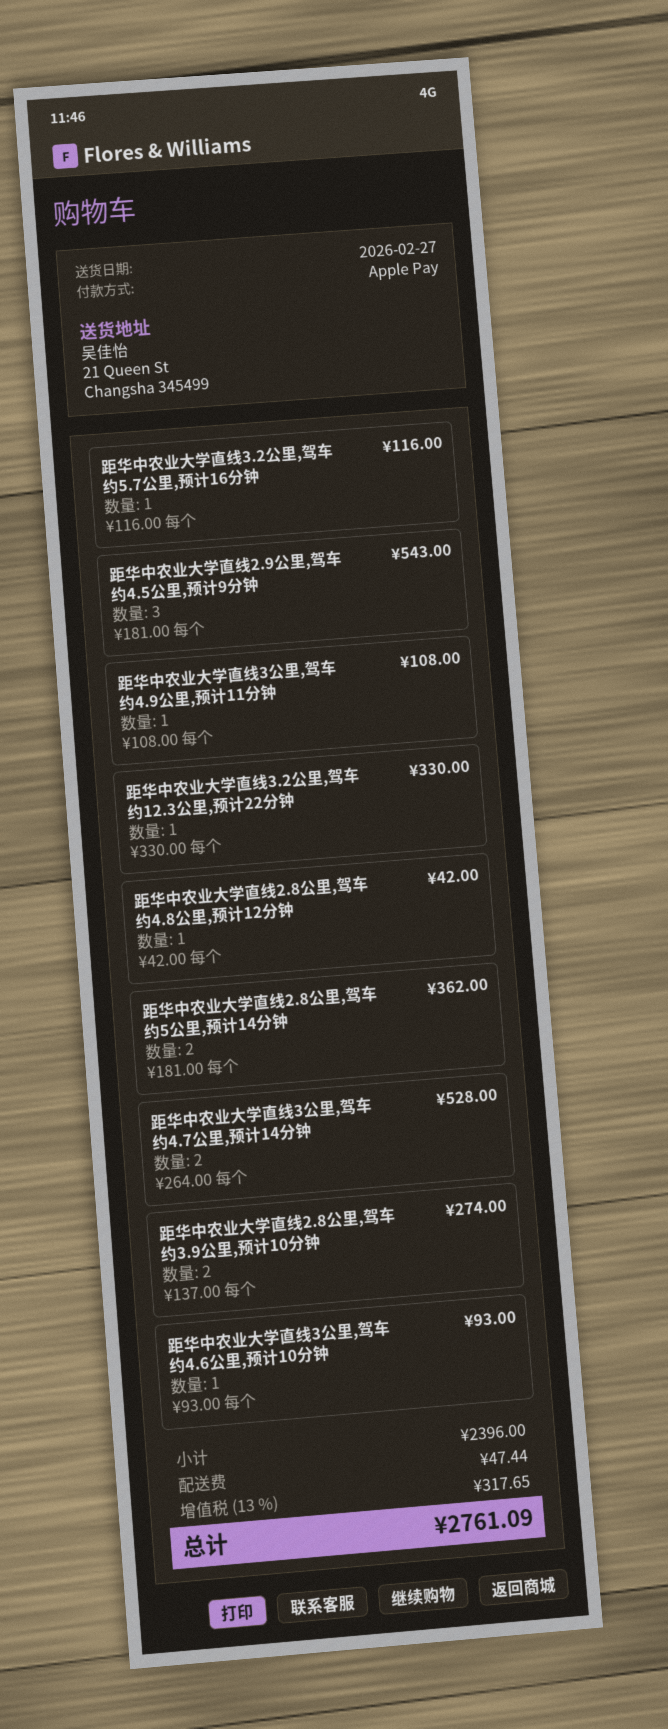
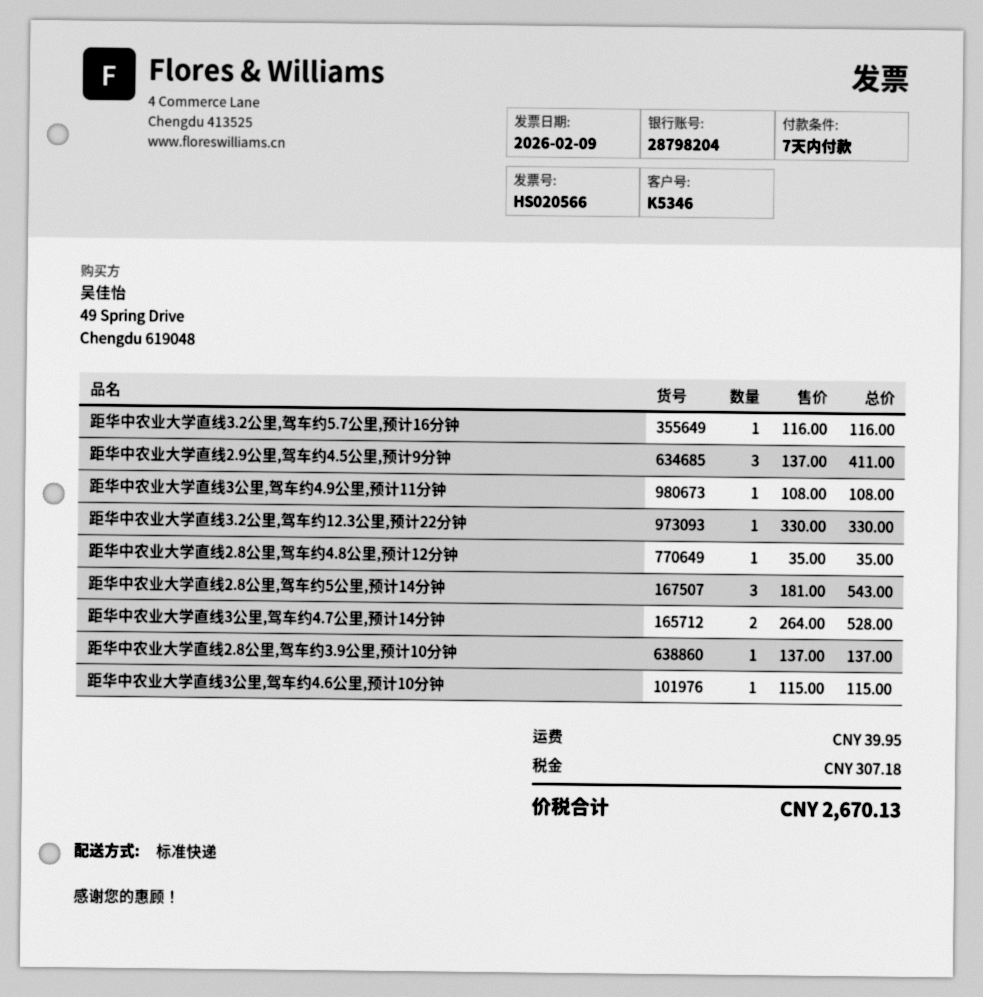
距华中农业大学直线2.9公里,驾车约4.5公里,预计9分钟: 3 x 181.00 = 543.00 -> 3 x 137.00 = 411.00
距华中农业大学直线2.8公里,驾车约4.8公里,预计12分钟: 1 x 42.00 = 42.00 -> 1 x 35.00 = 35.00
距华中农业大学直线2.8公里,驾车约5公里,预计14分钟: 2 x 181.00 = 362.00 -> 3 x 181.00 = 543.00
距华中农业大学直线2.8公里,驾车约3.9公里,预计10分钟: 2 x 137.00 = 274.00 -> 1 x 137.00 = 137.00
距华中农业大学直线3公里,驾车约4.6公里,预计10分钟: 1 x 93.00 = 93.00 -> 1 x 115.00 = 115.00
shipping: 47.44 -> 39.95
tax: 317.65 -> 307.18
total: 2761.09 -> 2670.13

